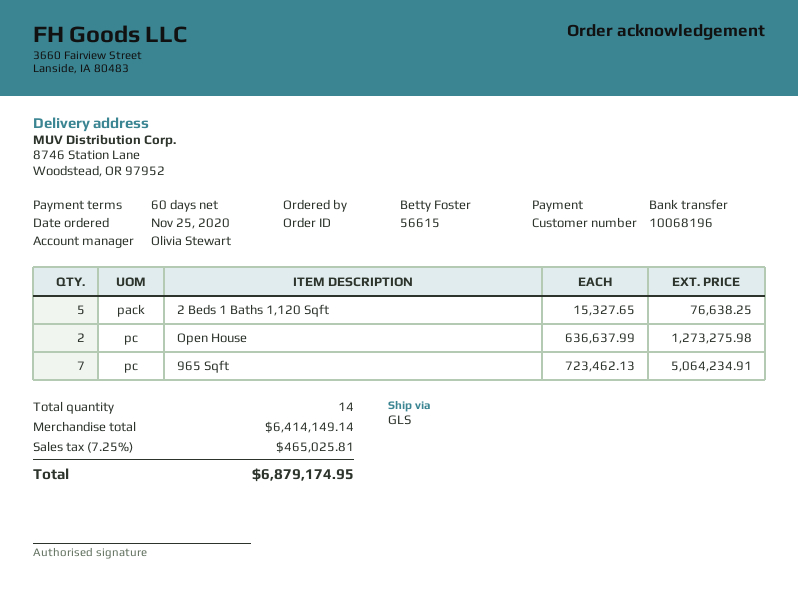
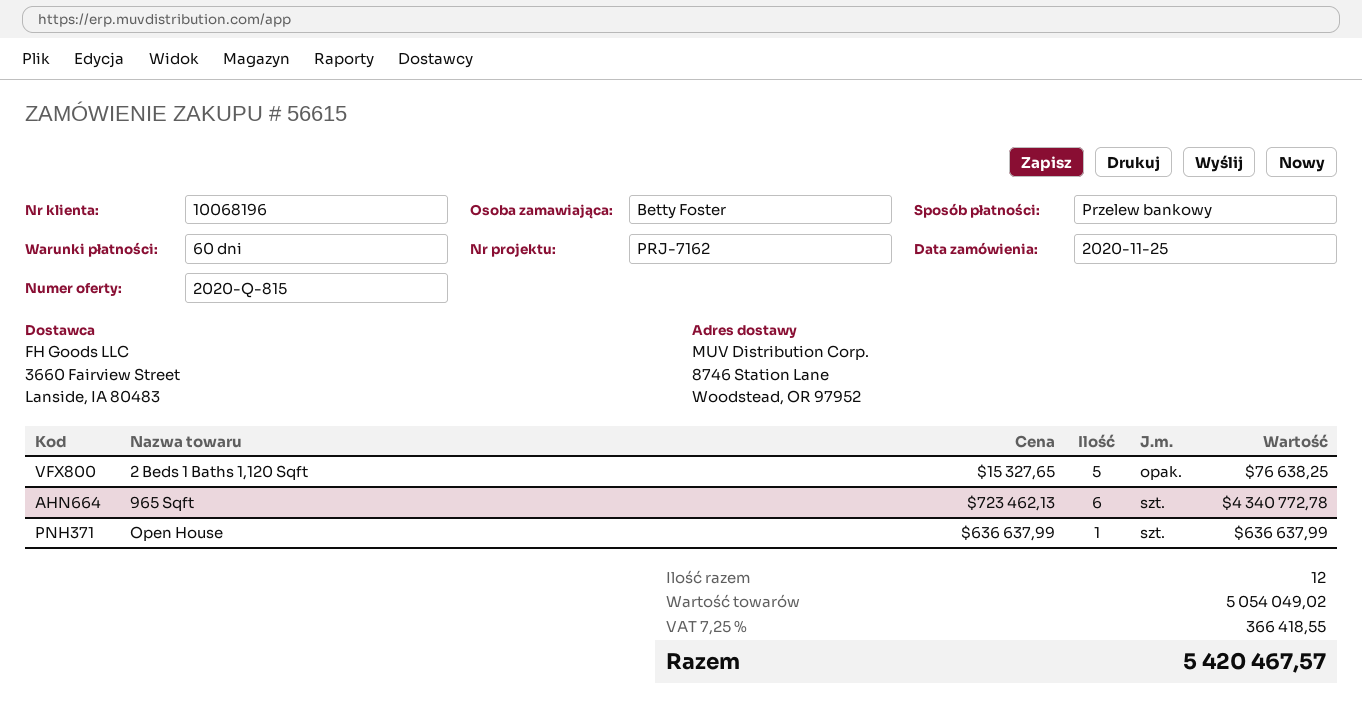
Open House: 2 x 636637.99 = 1273275.98 -> 1 x 636637.99 = 636637.99
965 Sqft: 7 x 723462.13 = 5064234.91 -> 6 x 723462.13 = 4340772.78
total quantity: 14 -> 12
subtotal: 6414149.14 -> 5054049.02
tax: 7.25% = 465025.81 -> 7.25% = 366418.55
total: 6879174.95 -> 5420467.57

